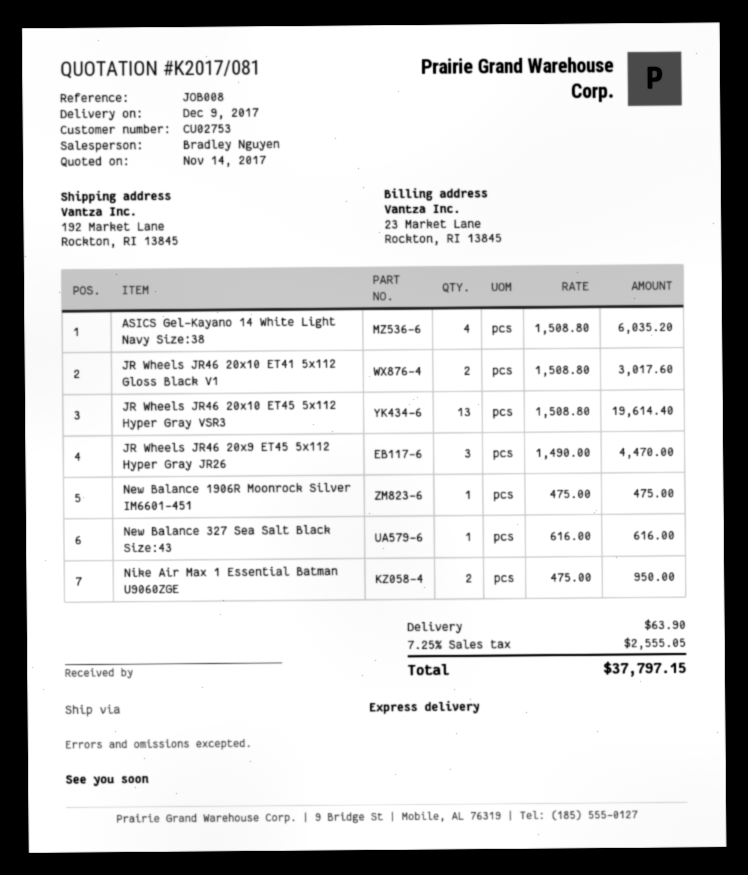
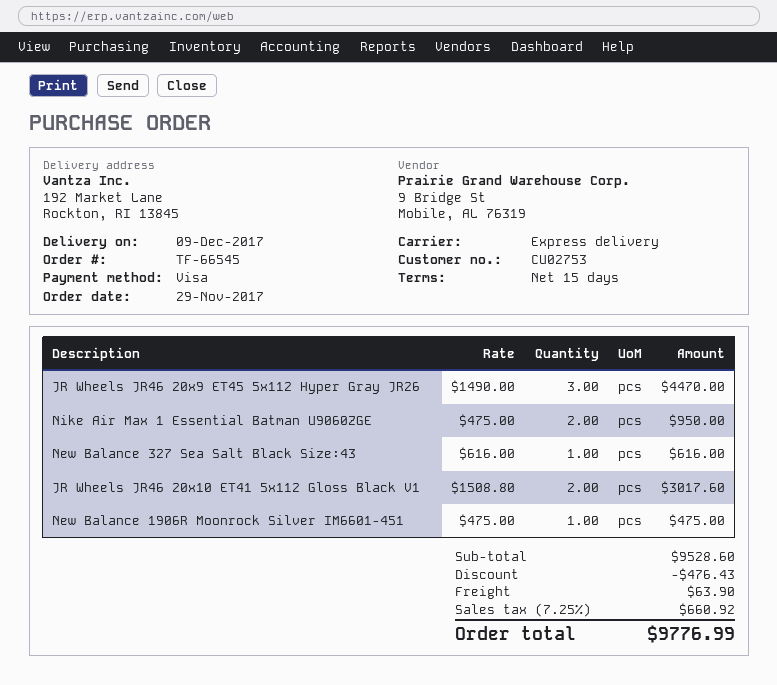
ASICS Gel-Kayano 14 White Light Navy Size:38: 4 x 1508.80 = 6035.20 -> none
JR Wheels JR46 20x10 ET45 5x112 Hyper Gray VSR3: 13 x 1508.80 = 19614.40 -> none
discount: none -> 476.43
tax: 7.25% = 2555.05 -> 7.25% = 660.92
total: 37797.15 -> 9776.99

